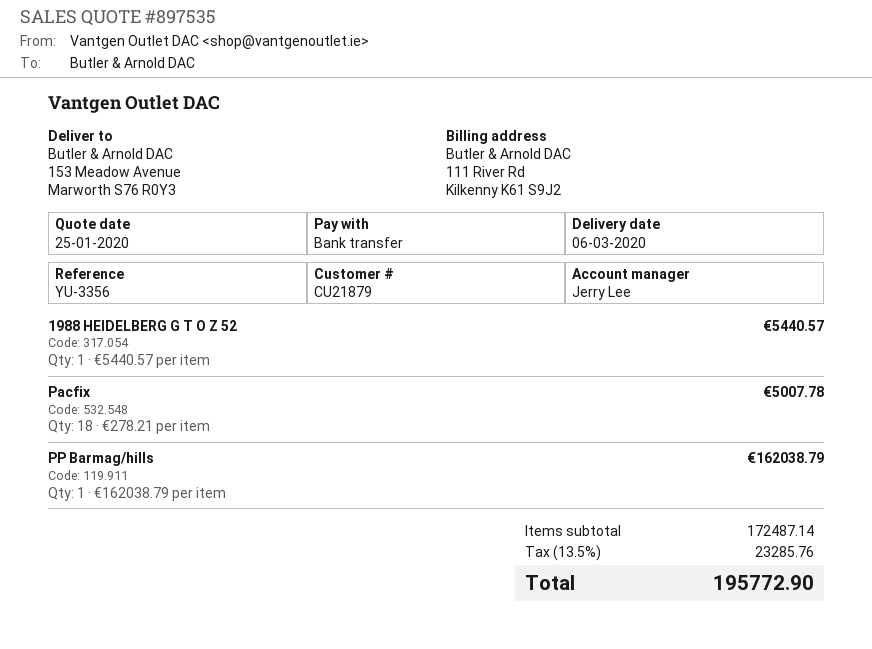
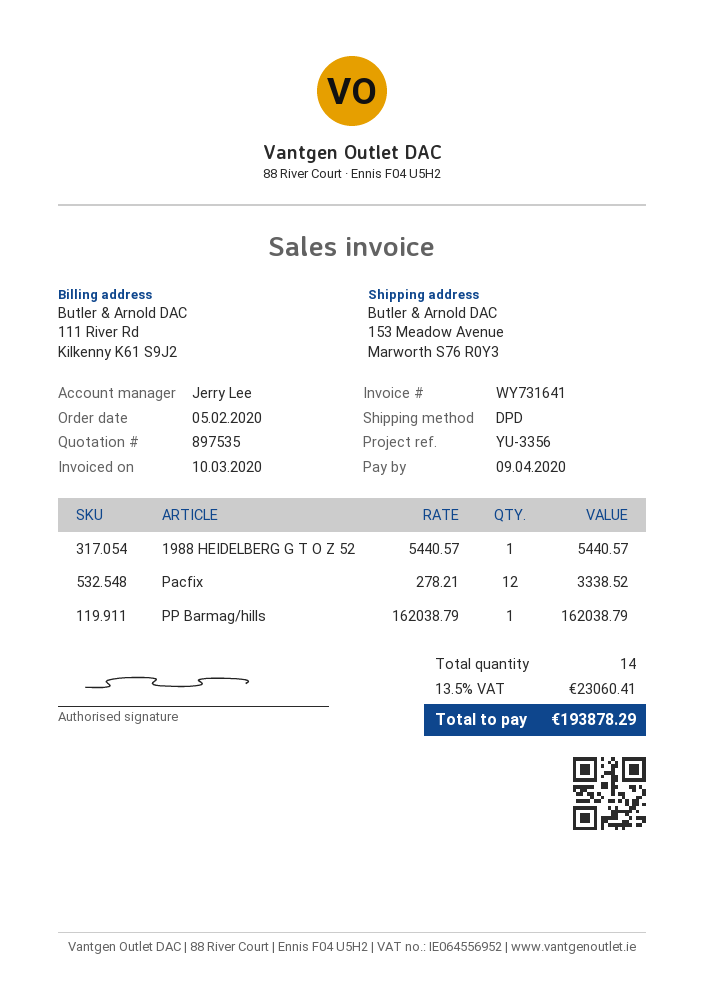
Pacfix: 18 x 278.21 = 5007.78 -> 12 x 278.21 = 3338.52
tax: 13.5% = 23285.76 -> 13.5% = 23060.41
total: 195772.90 -> 193878.29

